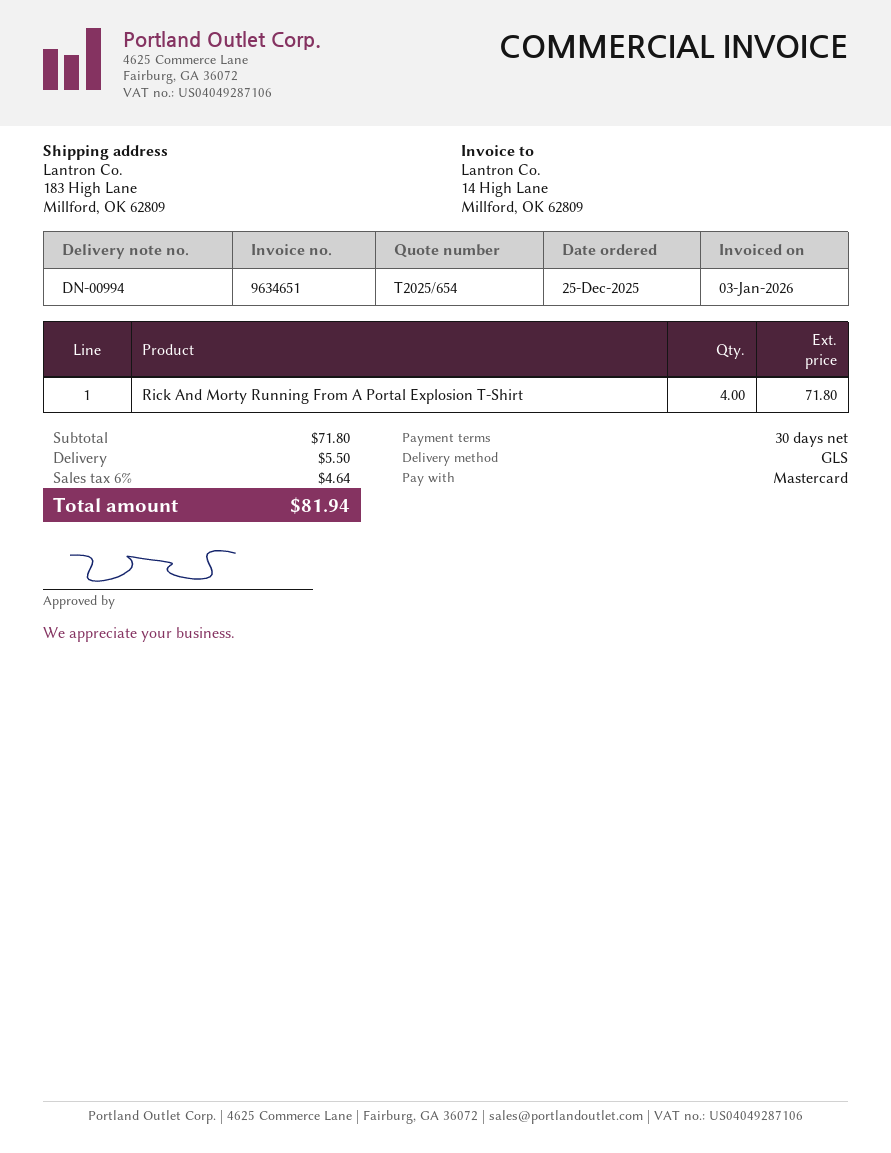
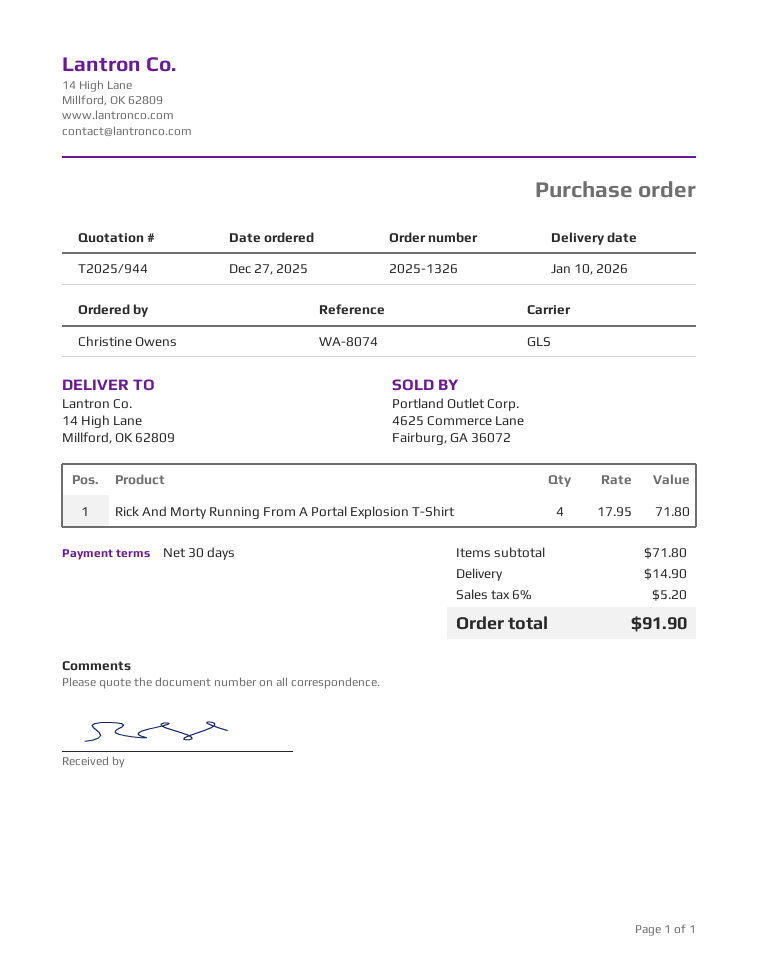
quote number: T2025/654 -> T2025/944
order date: 2025-12-25 -> 2025-12-27
ship to: 183 High Lane, Millford, OK 62809 -> 14 High Lane, Millford, OK 62809
shipping: 5.50 -> 14.90
tax: 6% = 4.64 -> 6% = 5.20
total: 81.94 -> 91.90

